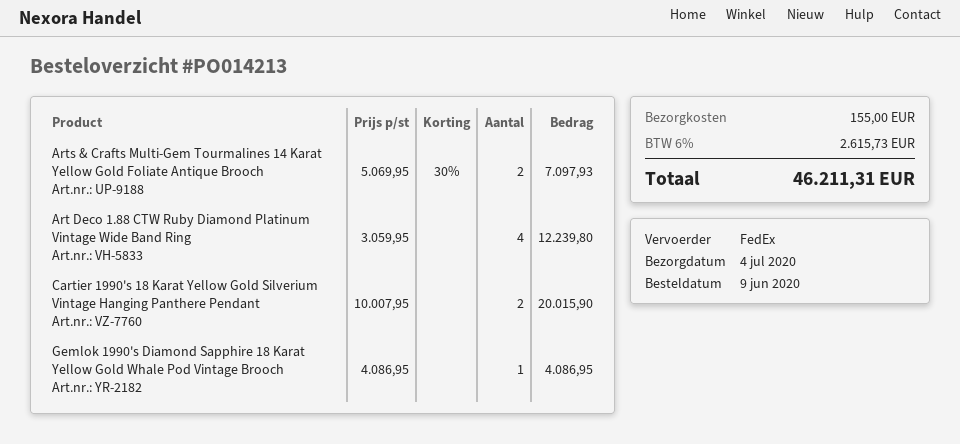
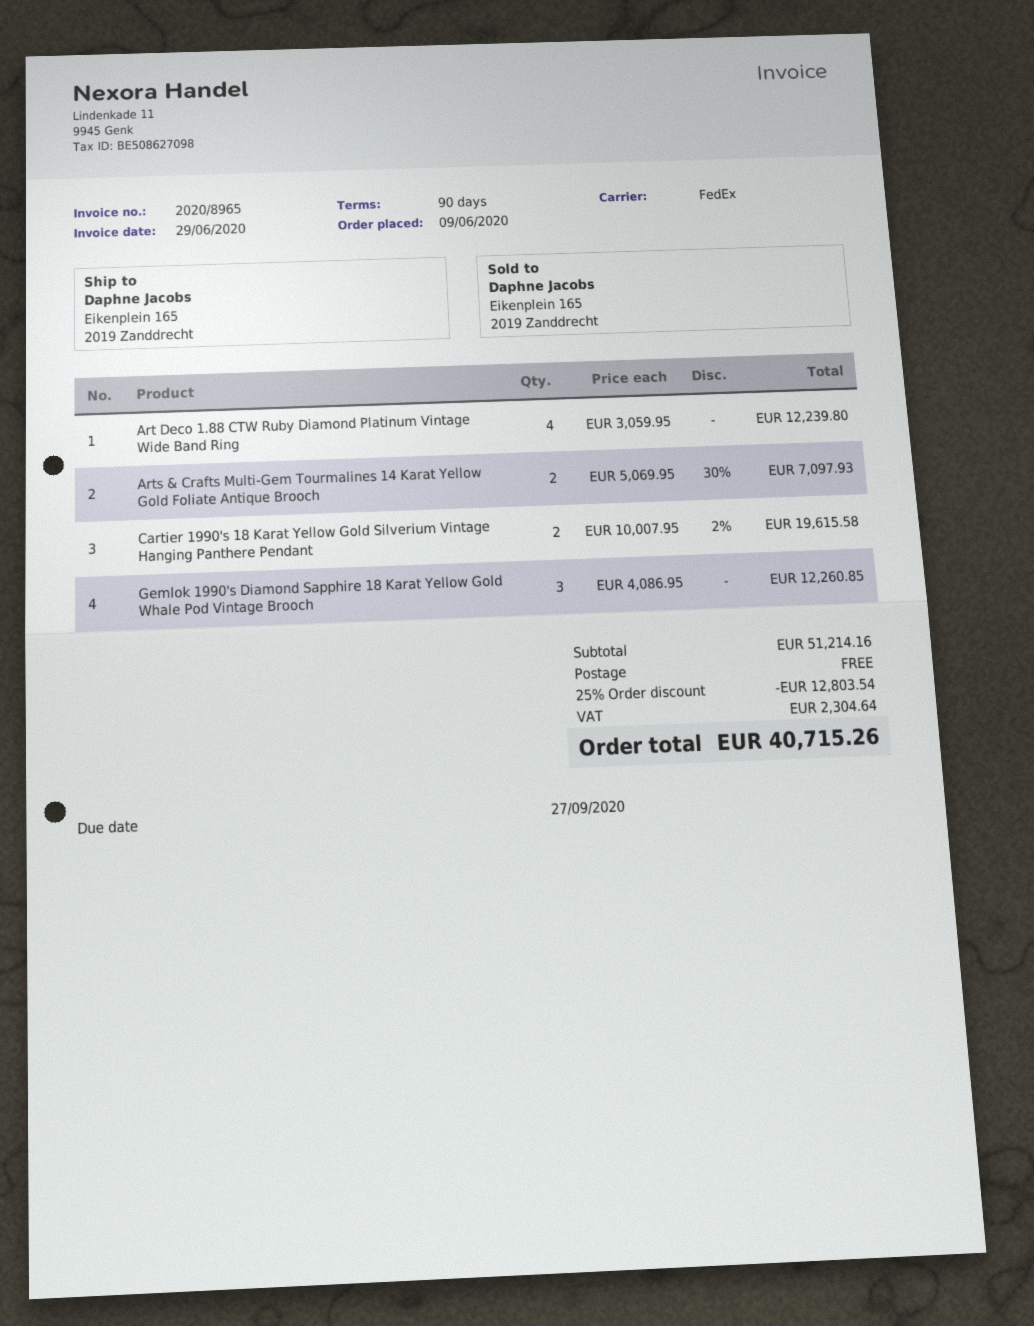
Cartier 1990's 18 Karat Yellow Gold Silverium Vintage Hanging Panthere Pendant: 2 x 10007.95 = 20015.90 -> 2 x 10007.95 - 2% = 19615.58
Gemlok 1990's Diamond Sapphire 18 Karat Yellow Gold Whale Pod Vintage Brooch: 1 x 4086.95 = 4086.95 -> 3 x 4086.95 = 12260.85
discount: none -> 25% = 12803.54
shipping: 155.00 -> 0.00
tax: 2615.73 -> 2304.64
total: 46211.31 -> 40715.26

